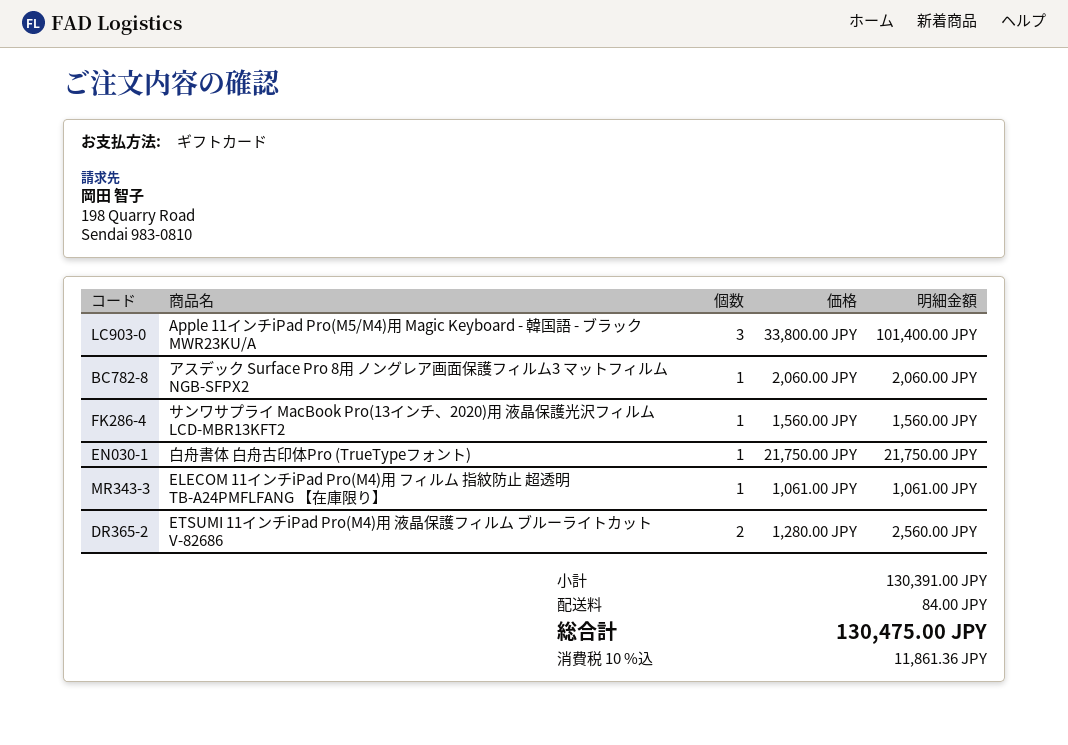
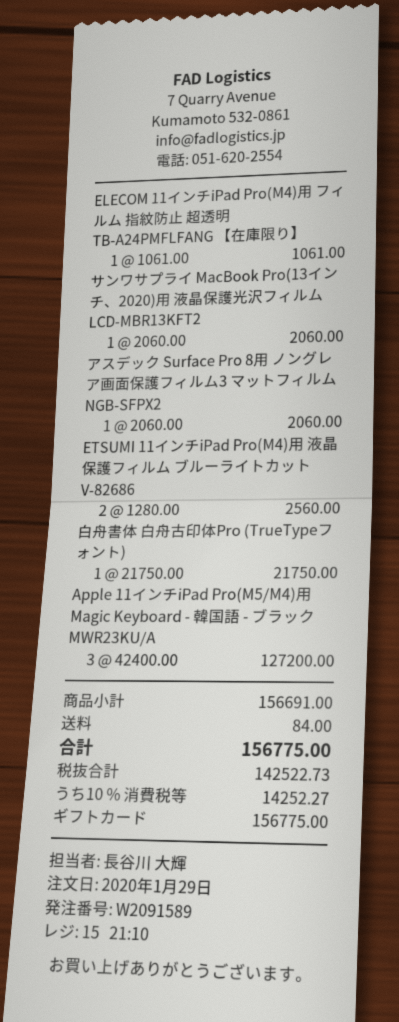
Apple 11インチiPad Pro(M5/M4)用 Magic Keyboard - 韓国語 - ブラック MWR23KU/A: 3 x 33800.00 = 101400.00 -> 3 x 42400.00 = 127200.00
サンワサプライ MacBook Pro(13インチ、2020)用 液晶保護光沢フィルム LCD-MBR13KFT2: 1 x 1560.00 = 1560.00 -> 1 x 2060.00 = 2060.00
subtotal: 130391.00 -> 156691.00
tax: 10% = 11861.36 -> 10% = 14252.27
total: 130475.00 -> 156775.00

